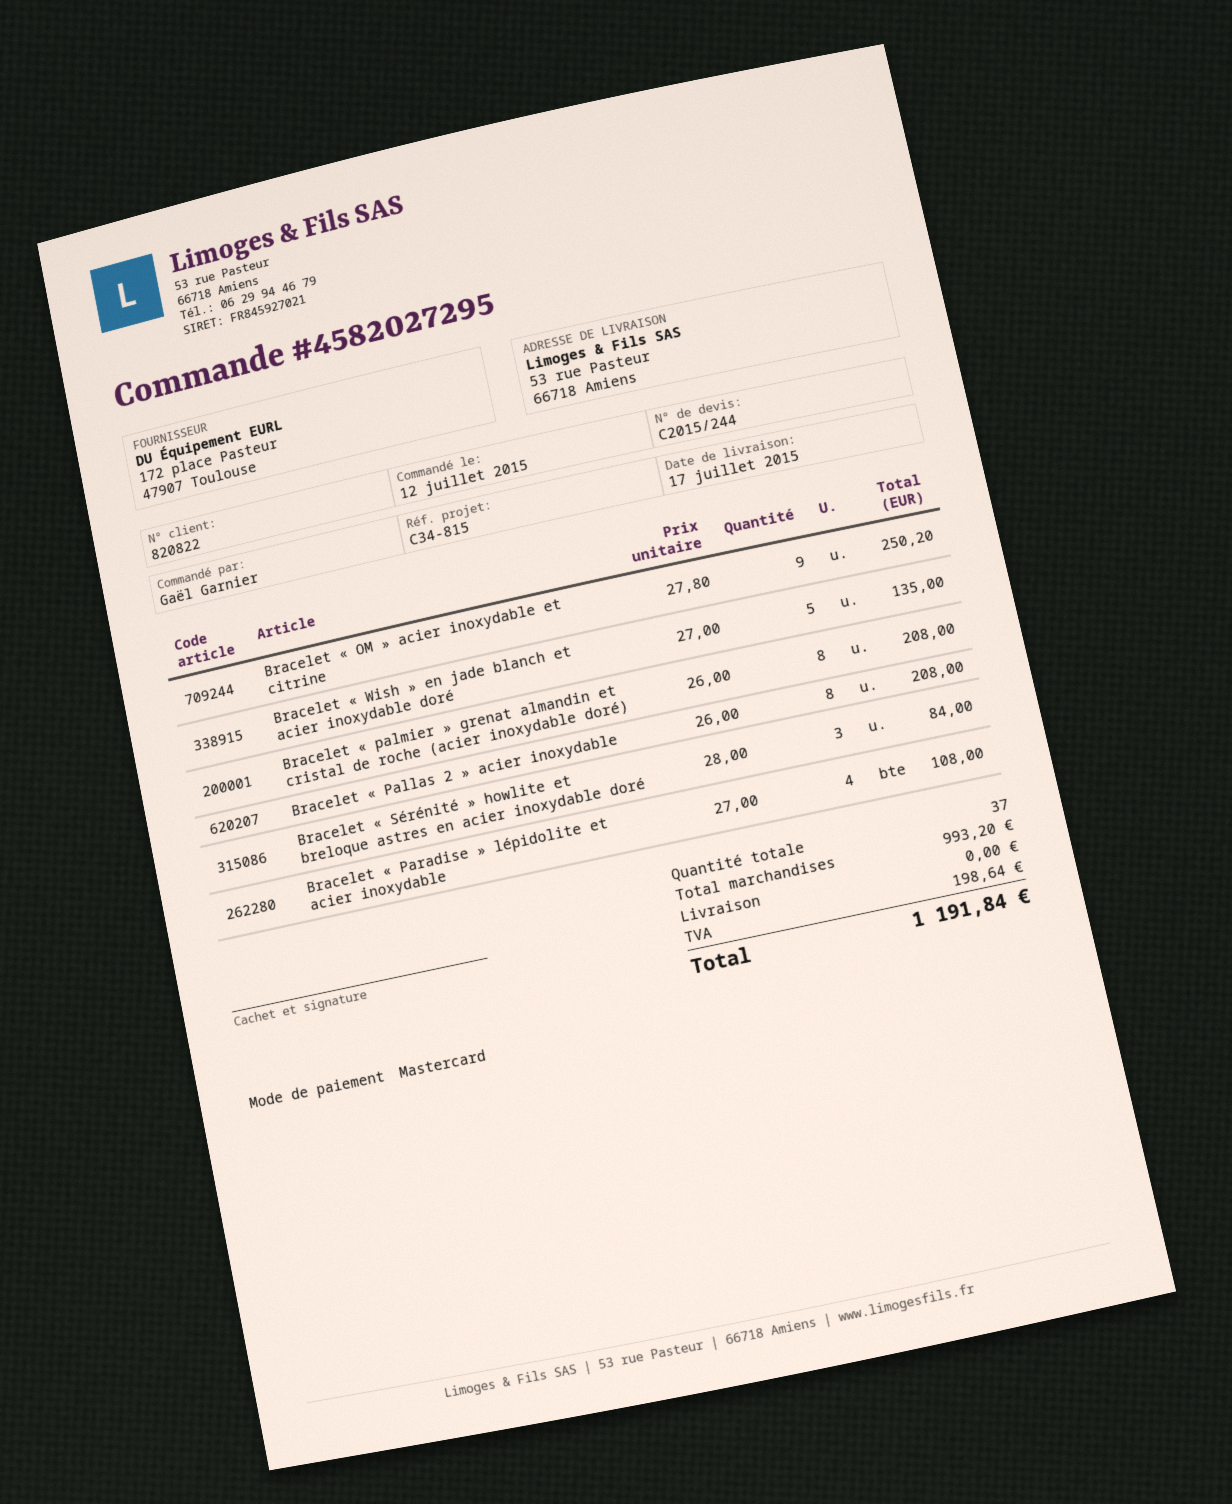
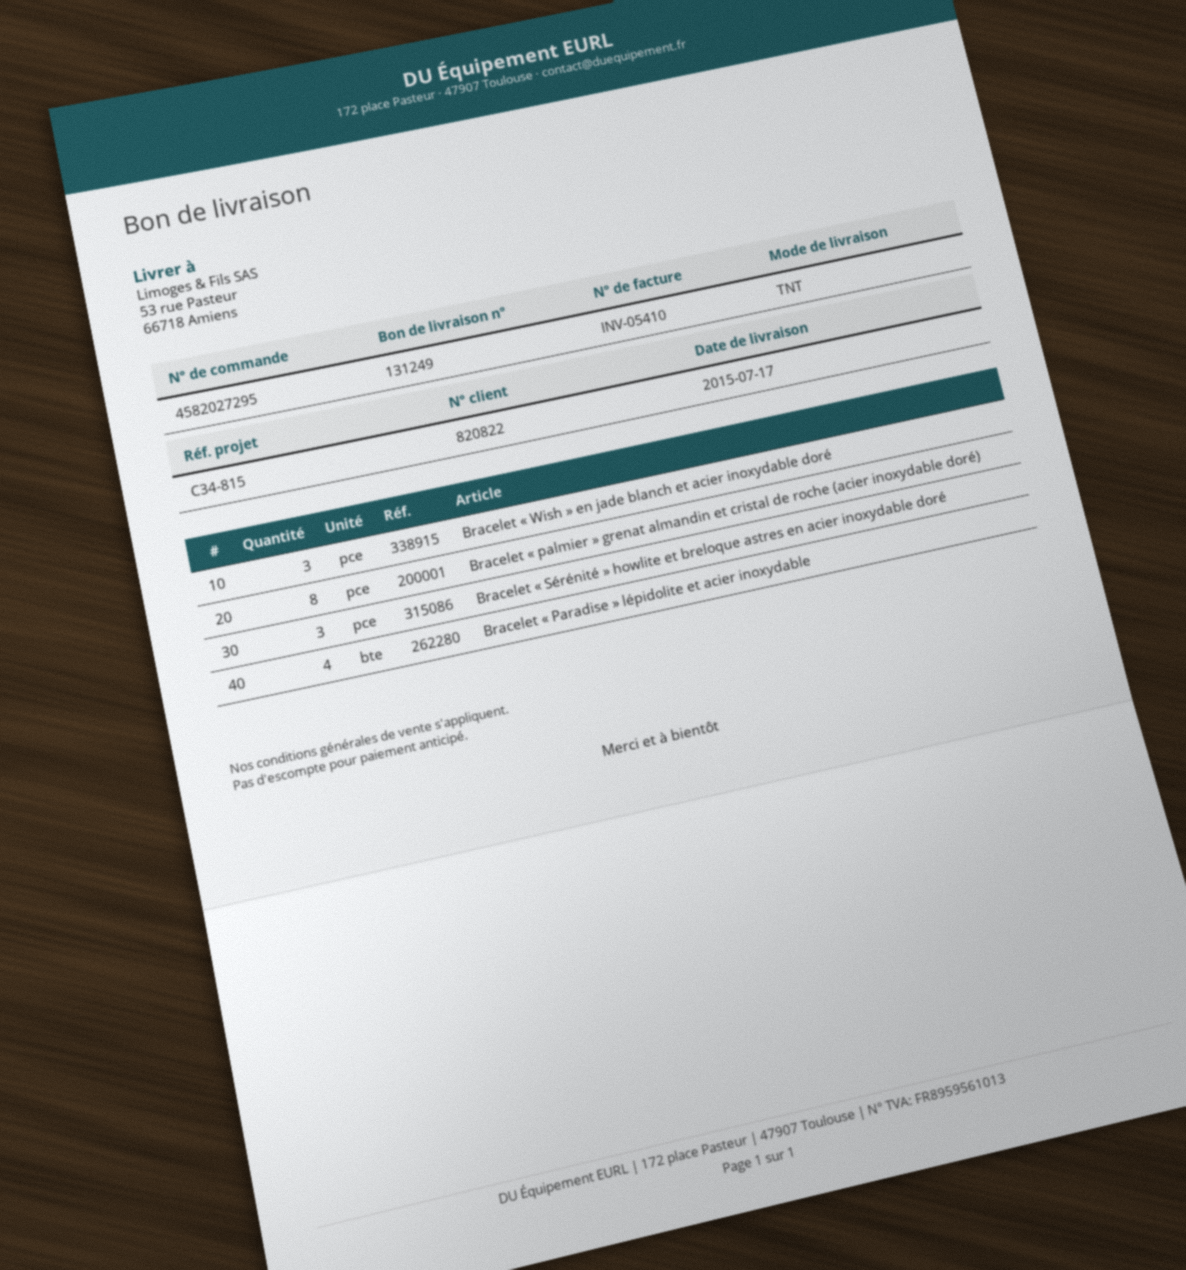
Bracelet « OM » acier inoxydable et citrine: 9 -> none
Bracelet « Wish » en jade blanch et acier inoxydable doré: 5 -> 3
Bracelet « Pallas 2 » acier inoxydable: 8 -> none

